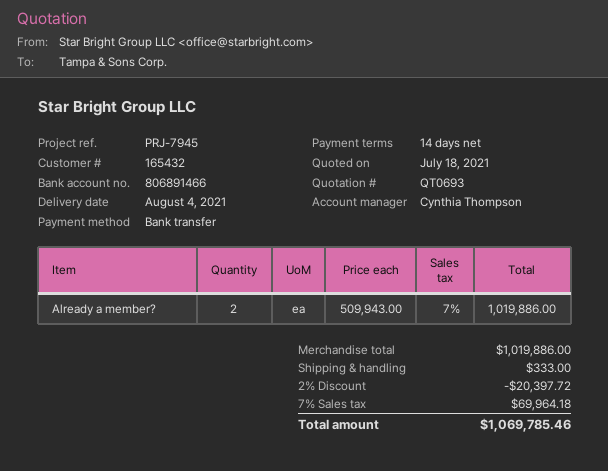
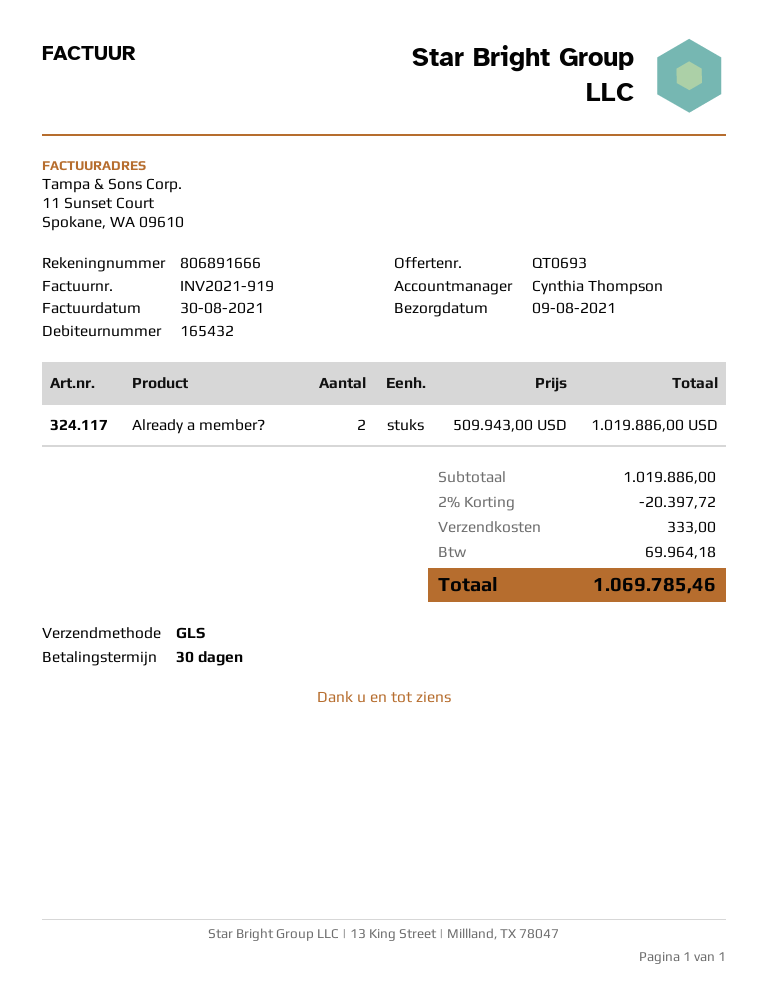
delivery date: 2021-08-04 -> 2021-08-09
payment terms: 14 days -> 30 days
bank account: 806891466 -> 806891666

